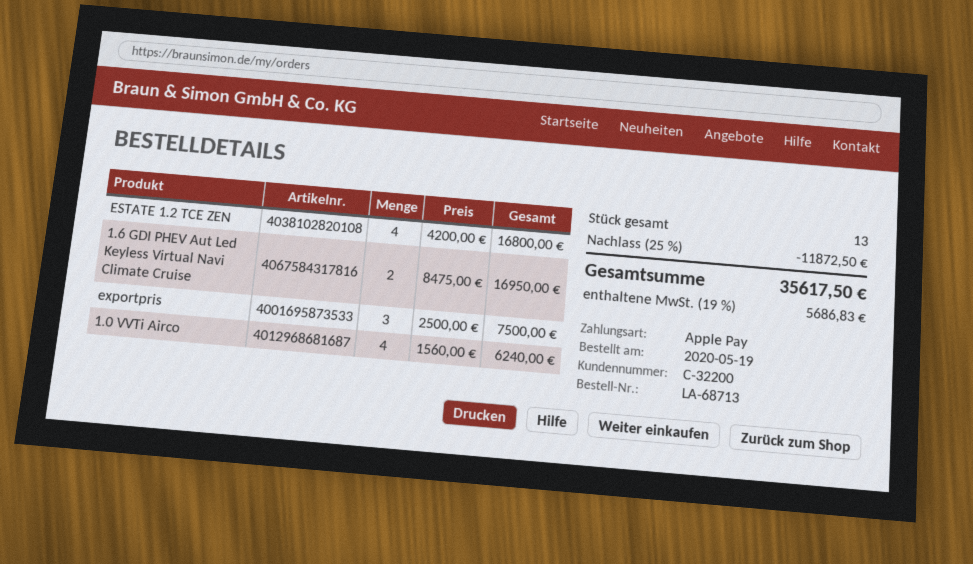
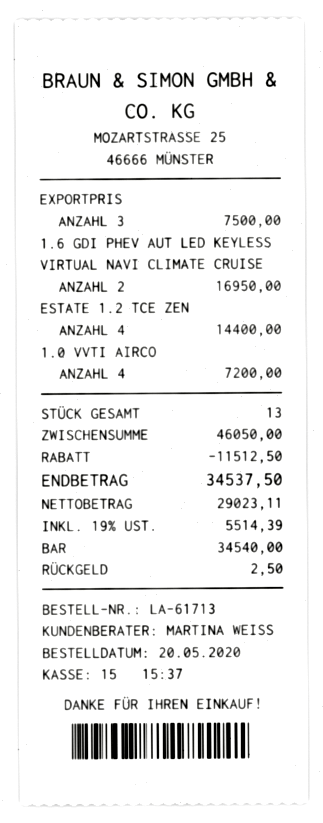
order number: LA-68713 -> LA-61713
order date: 2020-05-19 -> 2020-05-20
payment method: Apple Pay -> cash
ESTATE 1.2 TCE ZEN: 4 for 16800.00 -> 4 for 14400.00
1.0 VVTi Airco: 4 for 6240.00 -> 4 for 7200.00
discount: 11872.50 -> 11512.50
tax: 19% = 5686.83 -> 19% = 5514.39
total: 35617.50 -> 34537.50

